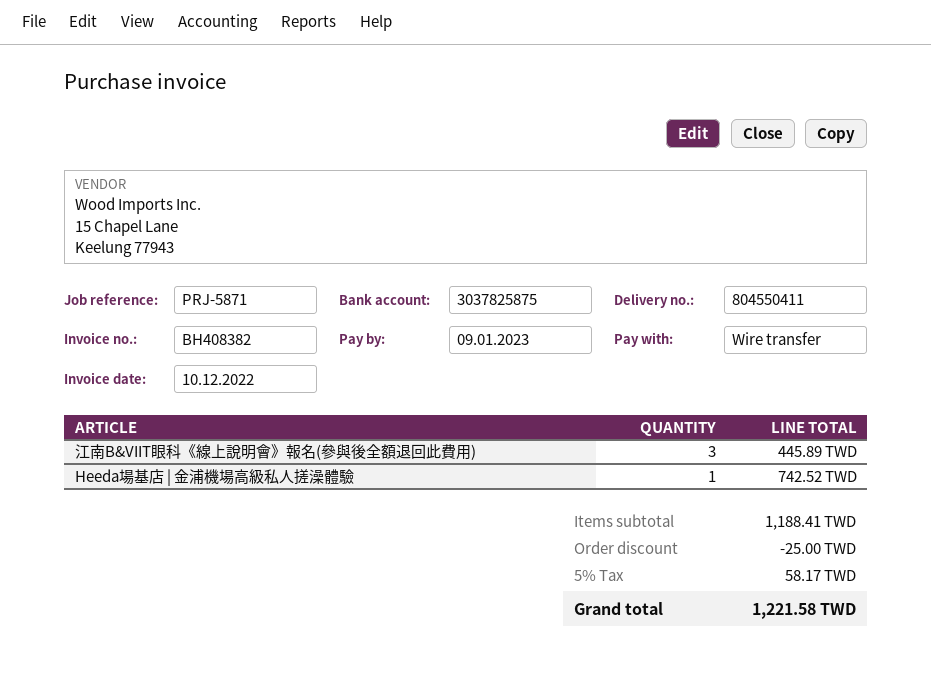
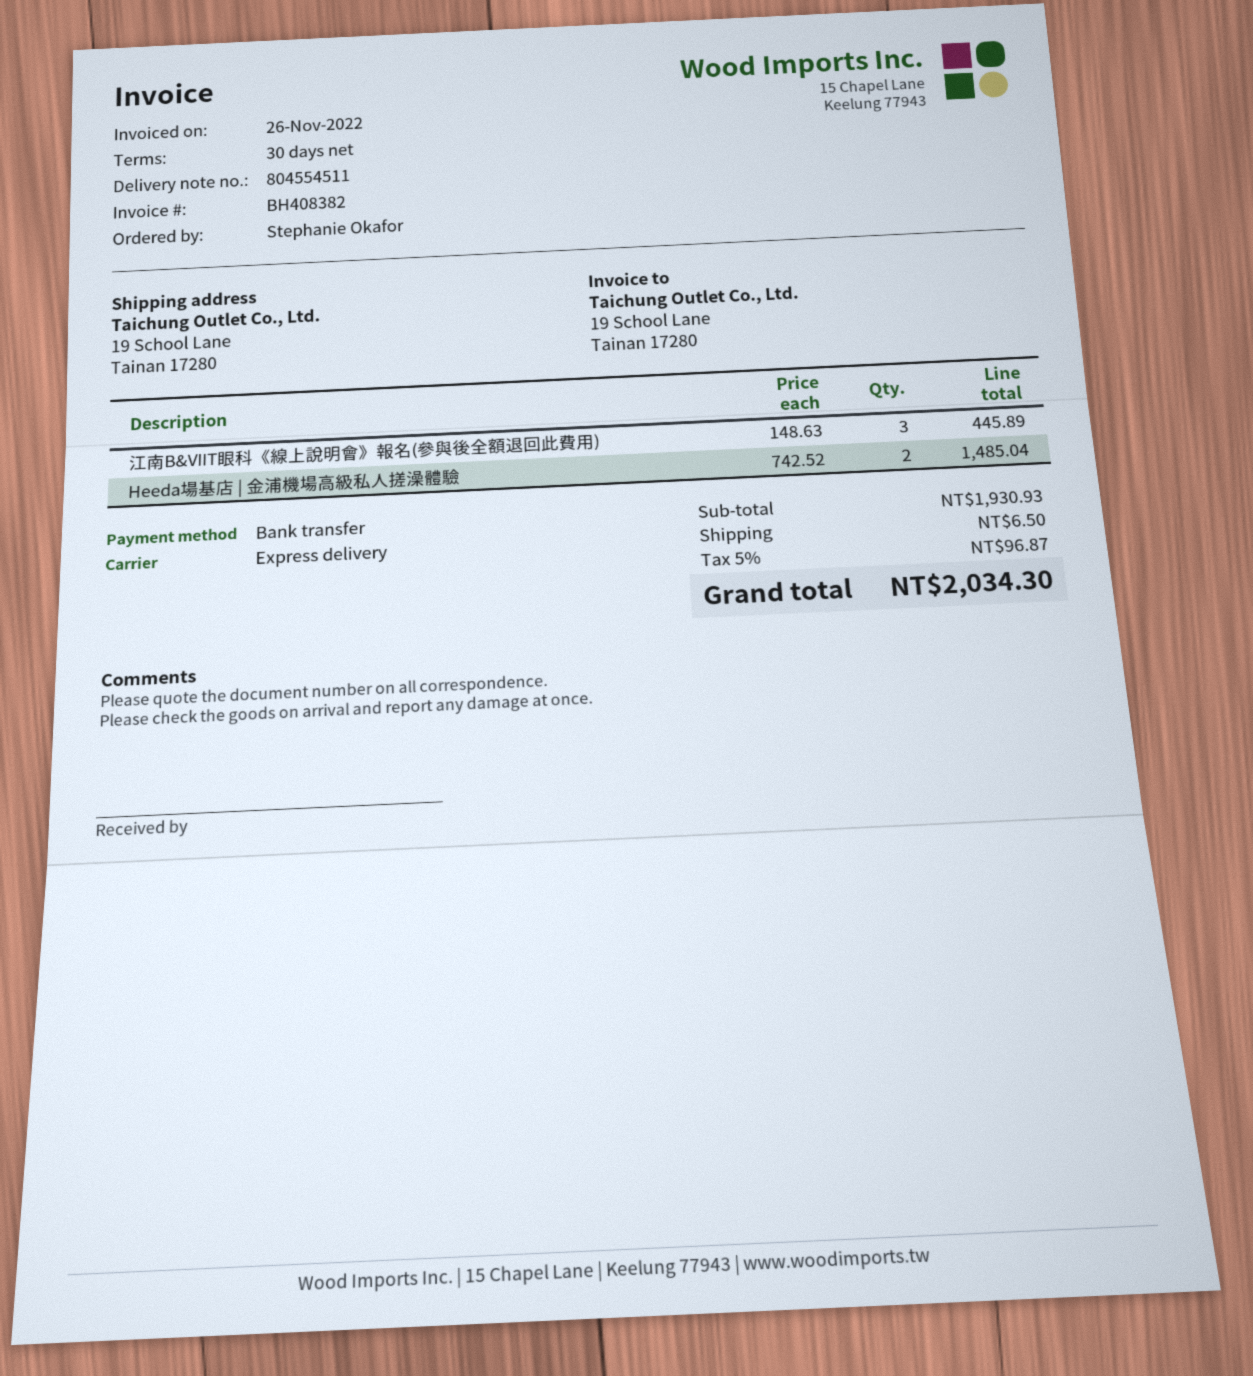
delivery note number: 804550411 -> 804554511
invoice date: 2022-12-10 -> 2022-11-26
Heeda場基店 | 金浦機場高級私人搓澡體驗: 1 for 742.52 -> 2 for 1485.04
subtotal: 1188.41 -> 1930.93
discount: 25.00 -> none
shipping: none -> 6.50
tax: 5% = 58.17 -> 5% = 96.87
total: 1221.58 -> 2034.30

